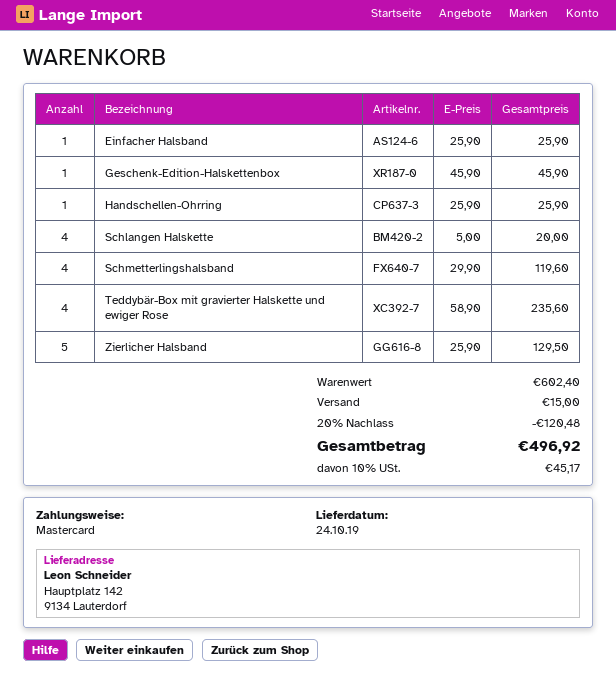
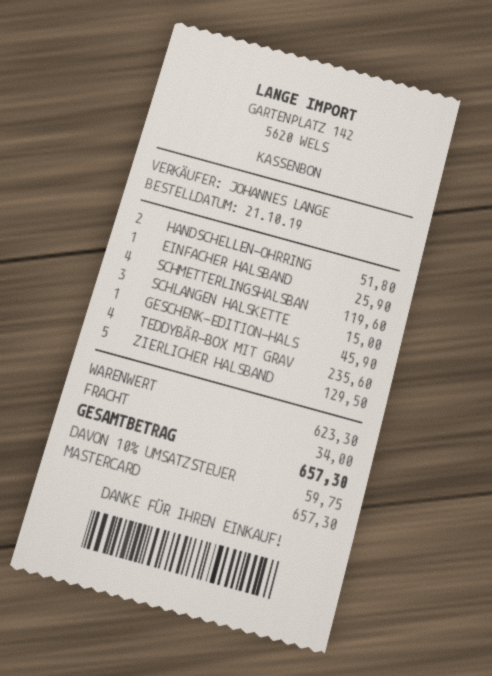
Handschellen-Ohrring: 1 for 25.90 -> 2 for 51.80
Schlangen Halskette: 4 for 20.00 -> 3 for 15.00
subtotal: 602.40 -> 623.30
discount: 20% = 120.48 -> none
shipping: 15.00 -> 34.00
tax: 10% = 45.17 -> 10% = 59.75
total: 496.92 -> 657.30

